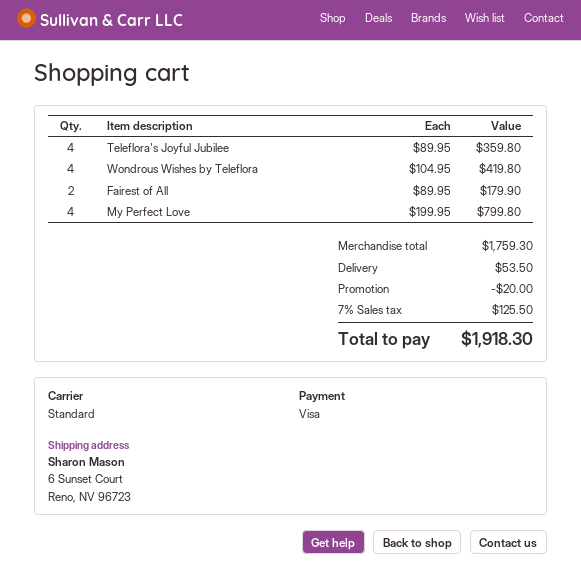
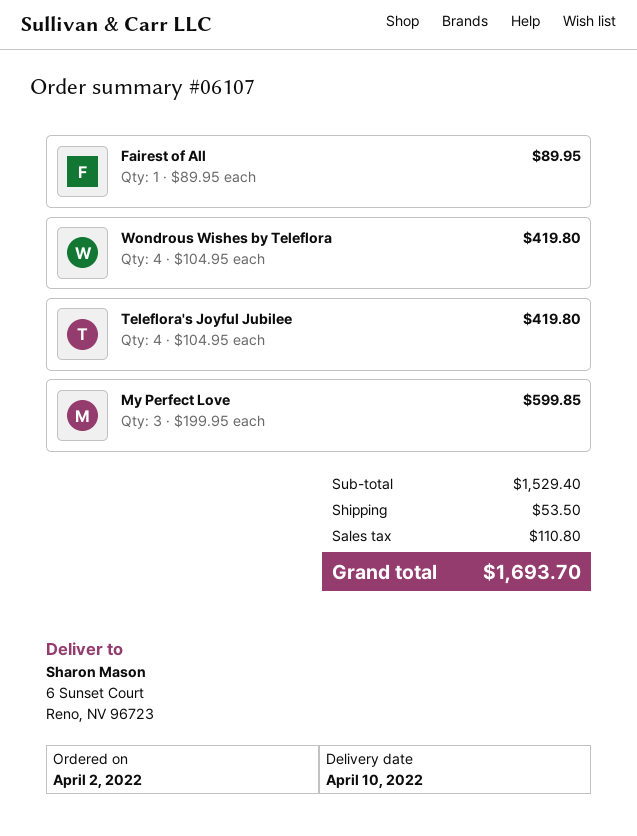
Teleflora's Joyful Jubilee: 4 x 89.95 = 359.80 -> 4 x 104.95 = 419.80
Fairest of All: 2 x 89.95 = 179.90 -> 1 x 89.95 = 89.95
My Perfect Love: 4 x 199.95 = 799.80 -> 3 x 199.95 = 599.85
subtotal: 1759.30 -> 1529.40
discount: 20.00 -> none
tax: 125.50 -> 110.80
total: 1918.30 -> 1693.70

